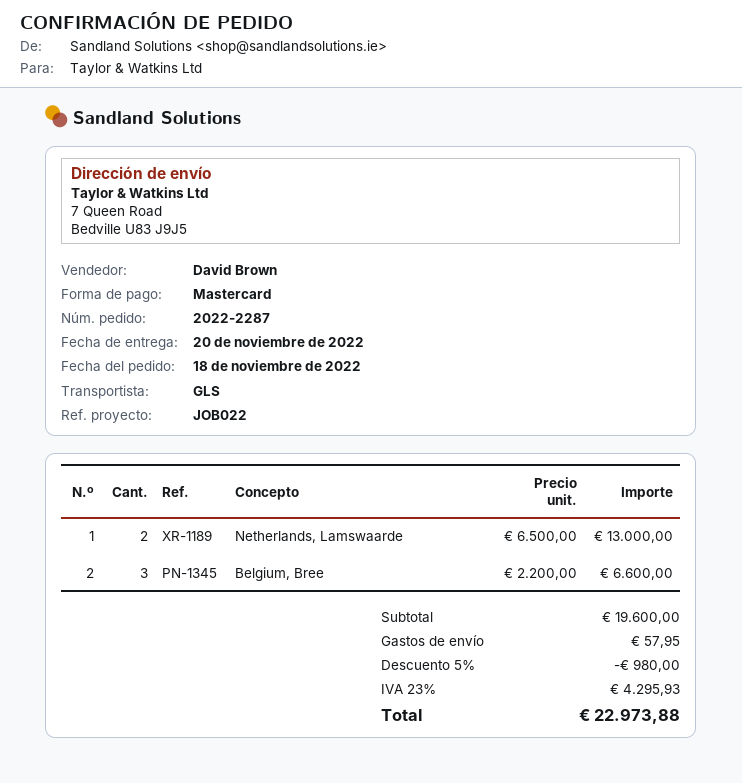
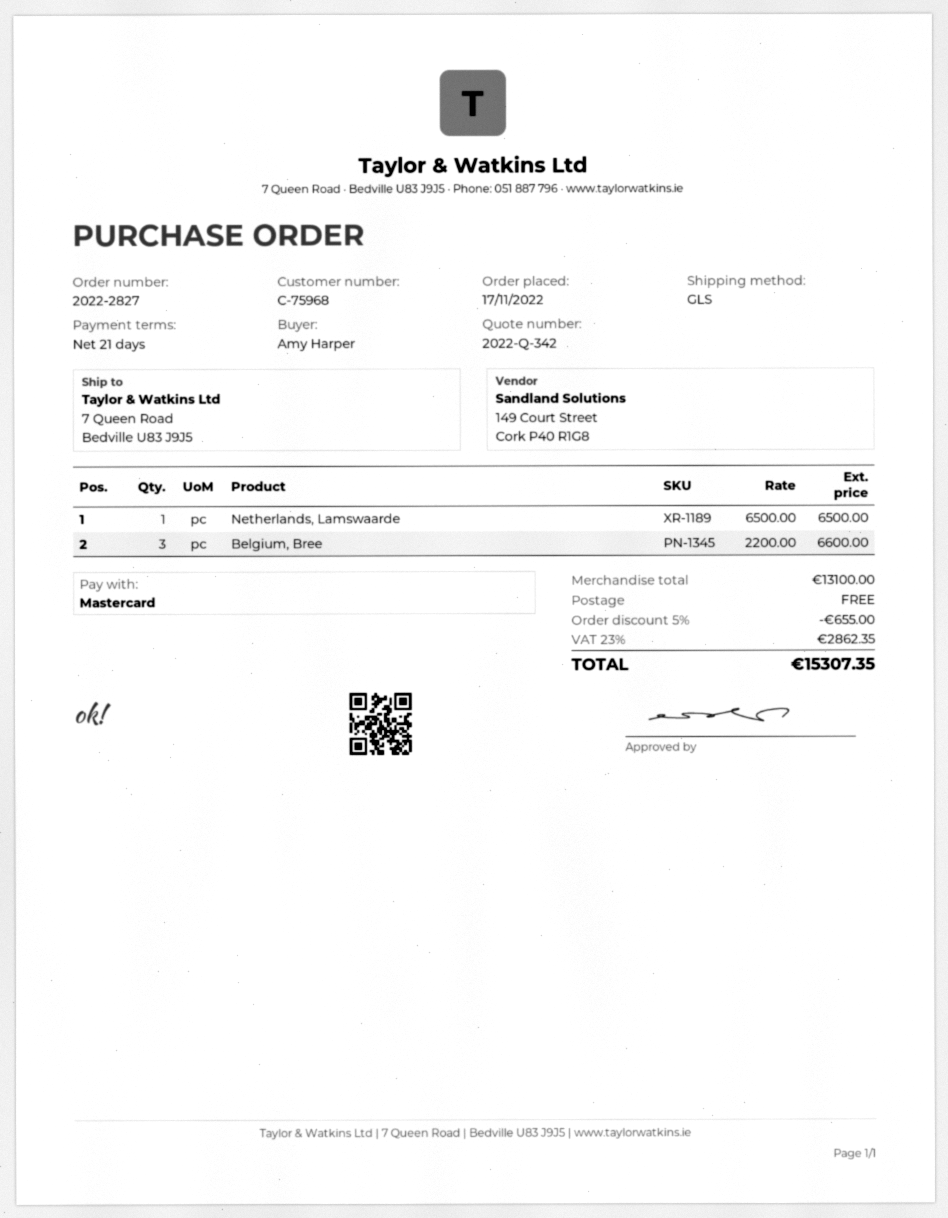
order number: 2022-2287 -> 2022-2827
order date: 2022-11-18 -> 2022-11-17
Netherlands, Lamswaarde: 2 x 6500.00 = 13000.00 -> 1 x 6500.00 = 6500.00
subtotal: 19600.00 -> 13100.00
discount: 5% = 980.00 -> 5% = 655.00
shipping: 57.95 -> 0.00
tax: 23% = 4295.93 -> 23% = 2862.35
total: 22973.88 -> 15307.35

